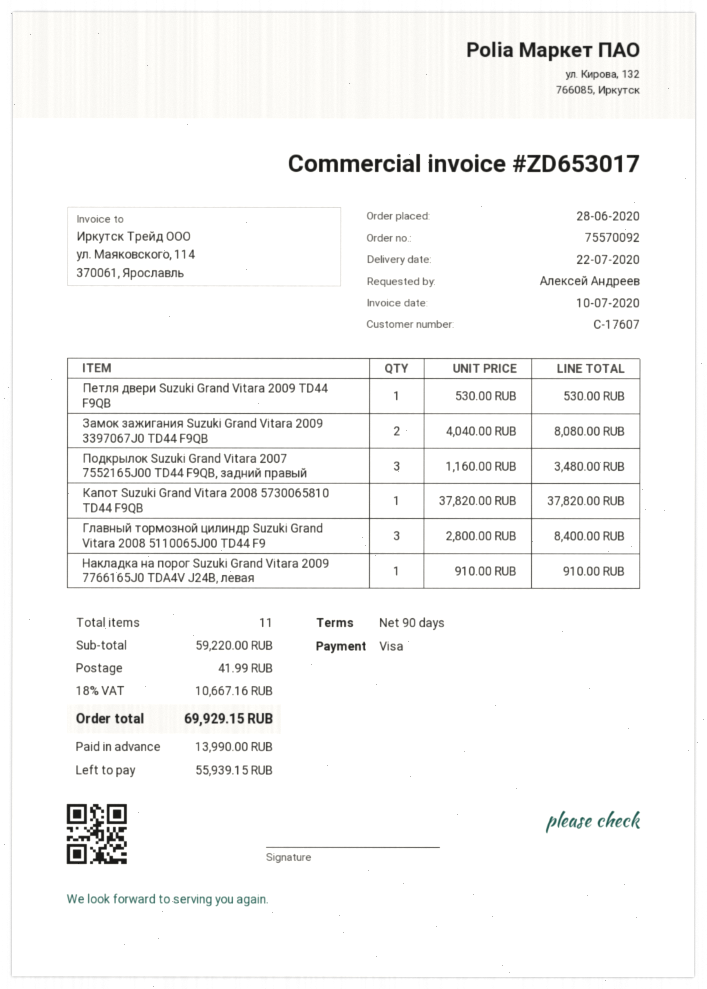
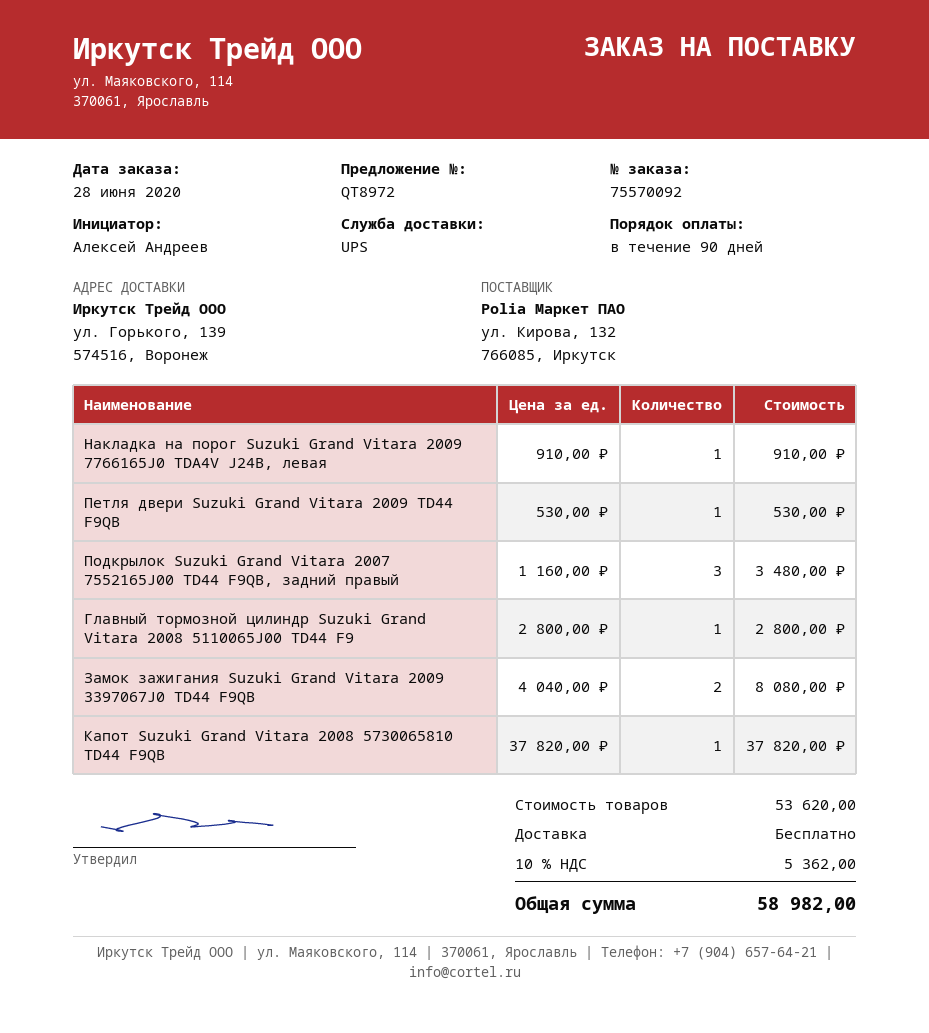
Главный тормозной цилиндр Suzuki Grand Vitara 2008 5110065J00 TD44 F9: 3 x 2800.00 = 8400.00 -> 1 x 2800.00 = 2800.00
subtotal: 59220.00 -> 53620.00
shipping: 41.99 -> 0.00
tax: 18% = 10667.16 -> 10% = 5362.00
total: 69929.15 -> 58982.00

